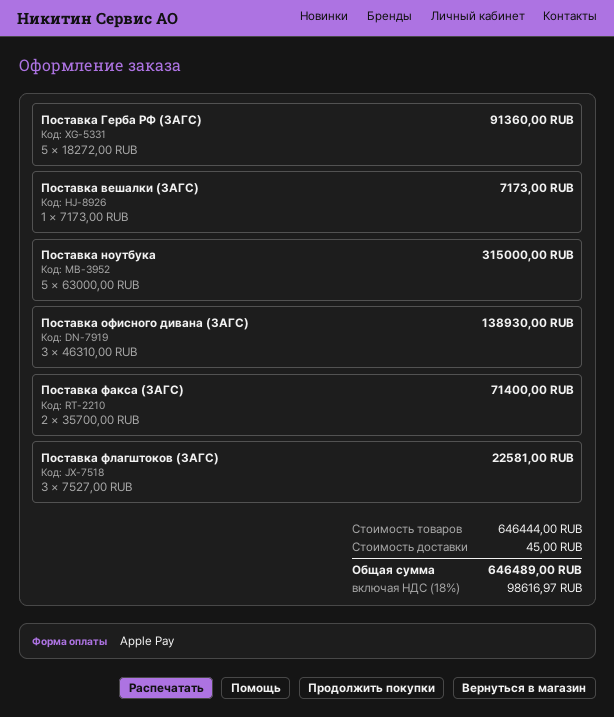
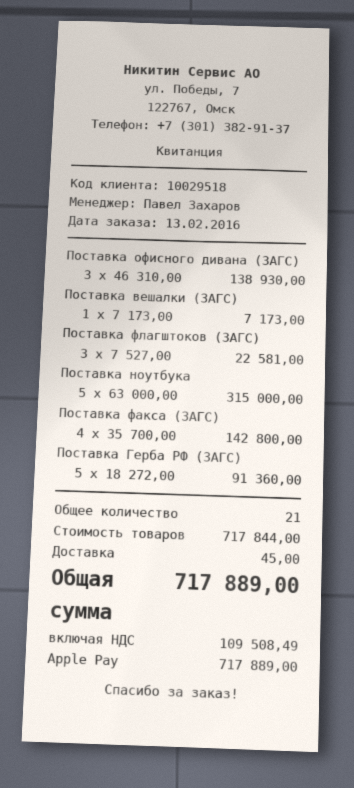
Поставка факса (ЗАГС): 2 x 35700.00 = 71400.00 -> 4 x 35700.00 = 142800.00
subtotal: 646444.00 -> 717844.00
tax: 98616.97 -> 109508.49
total: 646489.00 -> 717889.00

